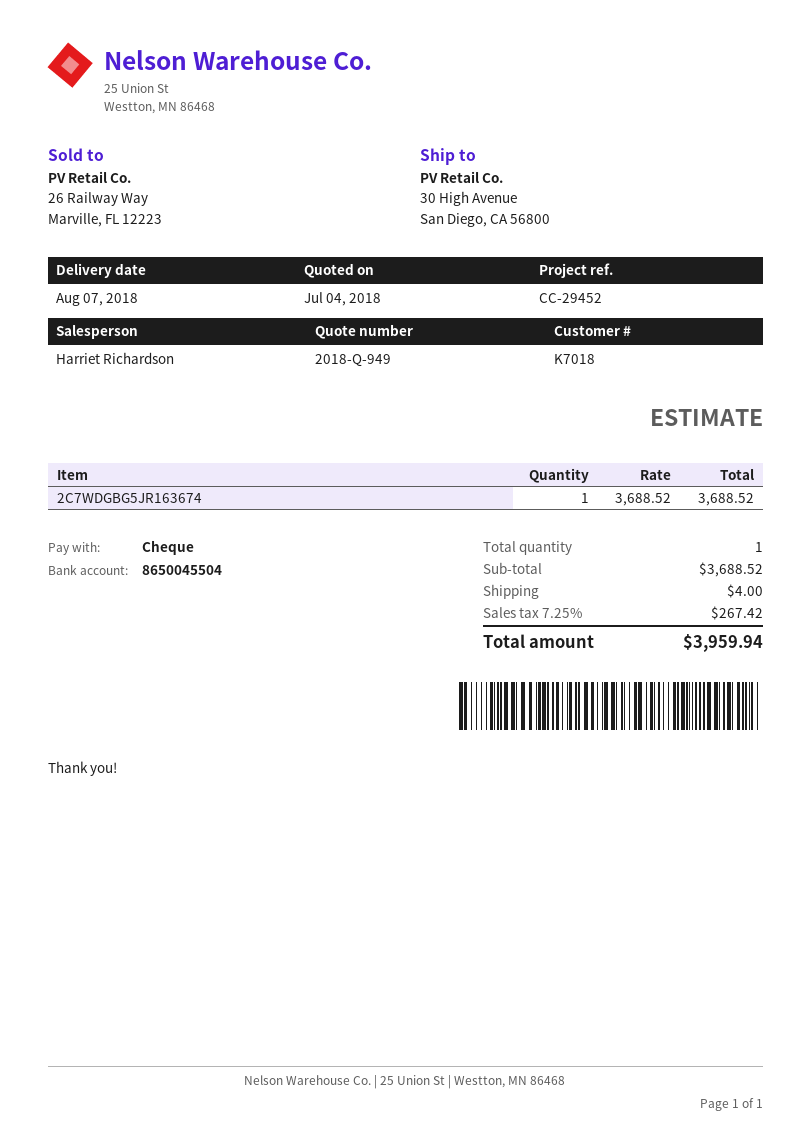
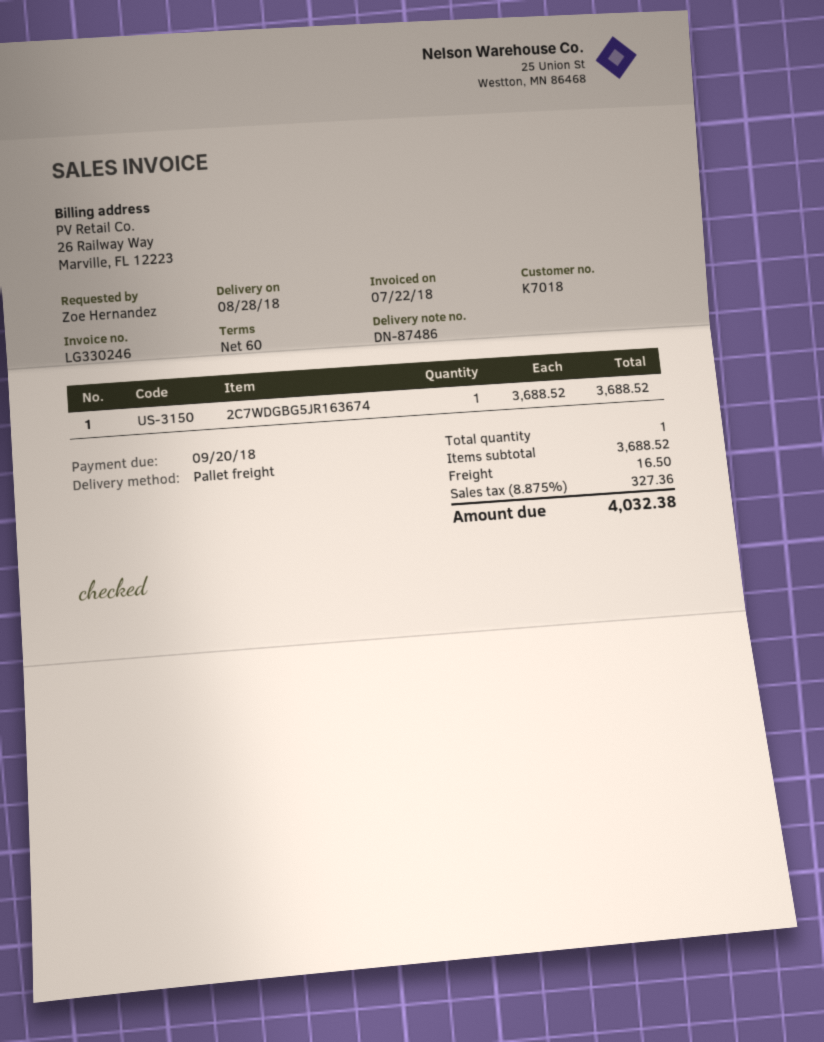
delivery date: 2018-08-07 -> 2018-08-28
shipping: 4.00 -> 16.50
tax: 7.25% = 267.42 -> 8.875% = 327.36
total: 3959.94 -> 4032.38

